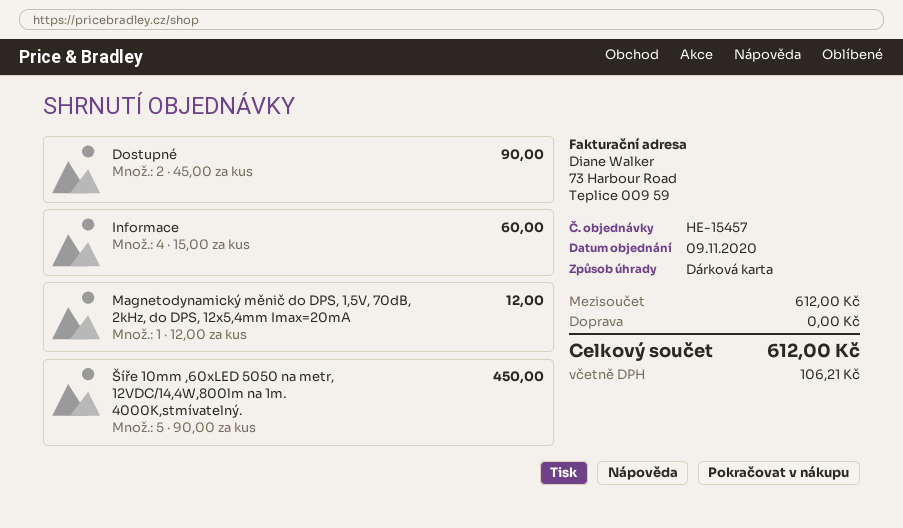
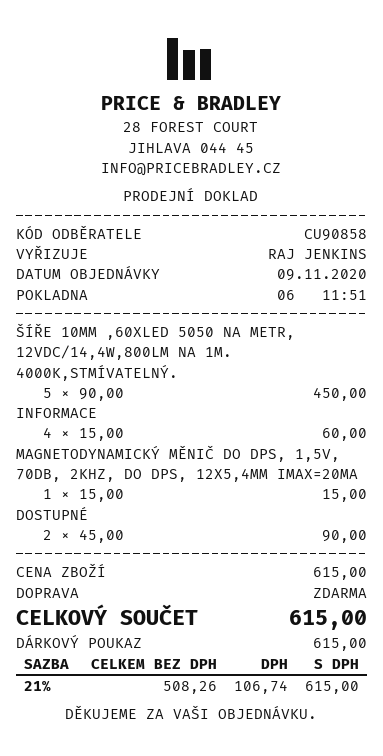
Magnetodynamický měnič do DPS, 1,5V, 70dB, 2kHz, do DPS, 12x5,4mm Imax=20mA: 1 x 12.00 = 12.00 -> 1 x 15.00 = 15.00
subtotal: 612.00 -> 615.00
tax: 106.21 -> 106.74
total: 612.00 -> 615.00

